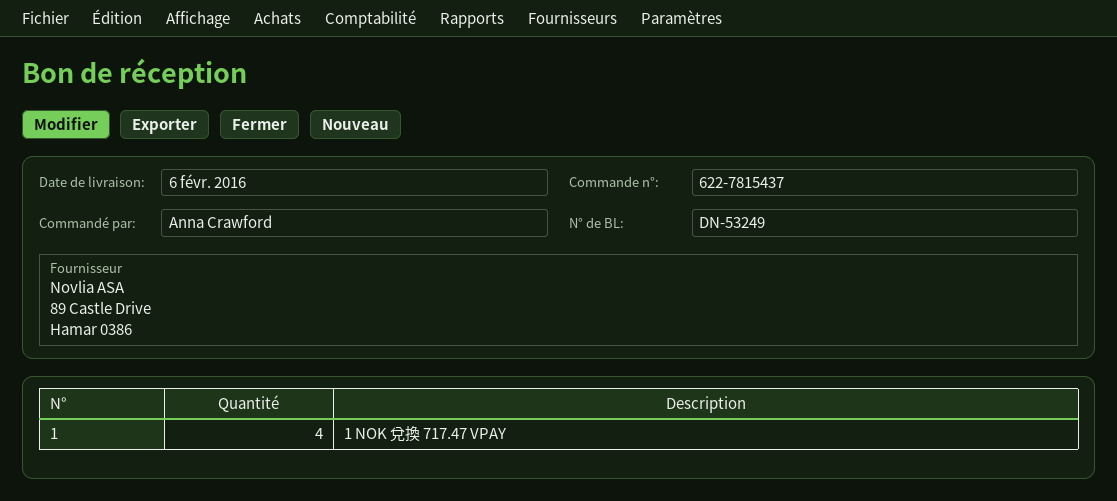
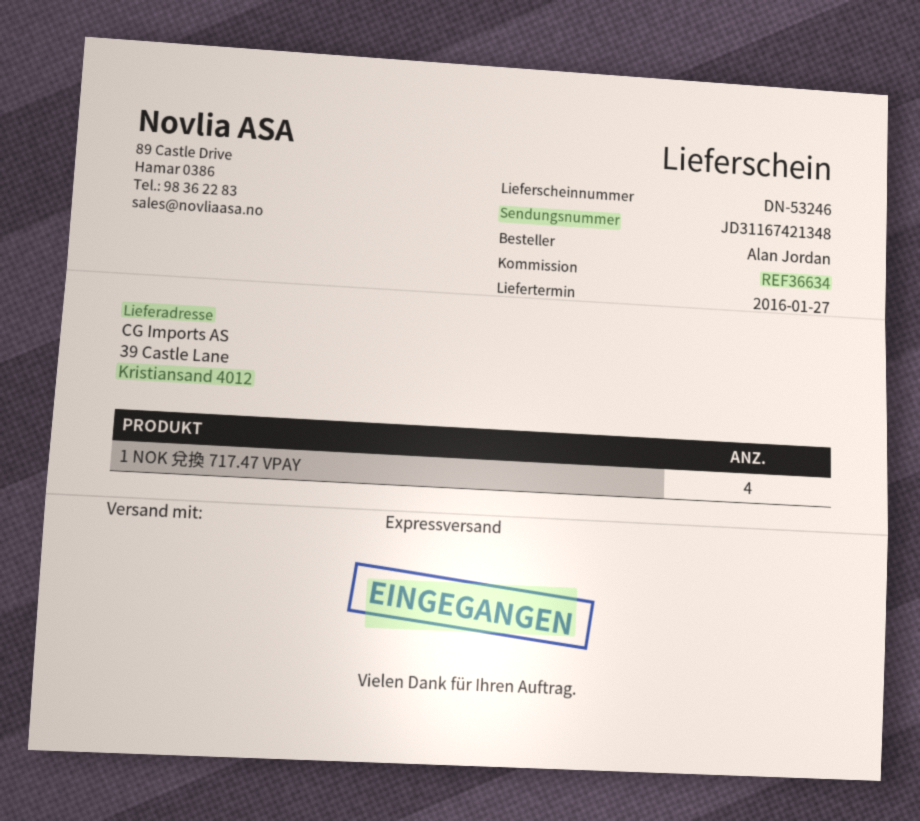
delivery note number: DN-53249 -> DN-53246
delivery date: 2016-02-06 -> 2016-01-27
ordered by: Anna Crawford -> Alan Jordan

